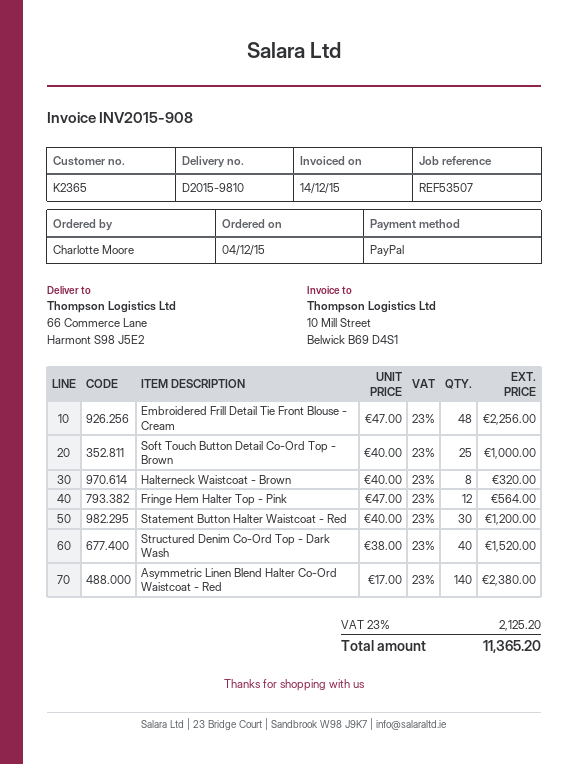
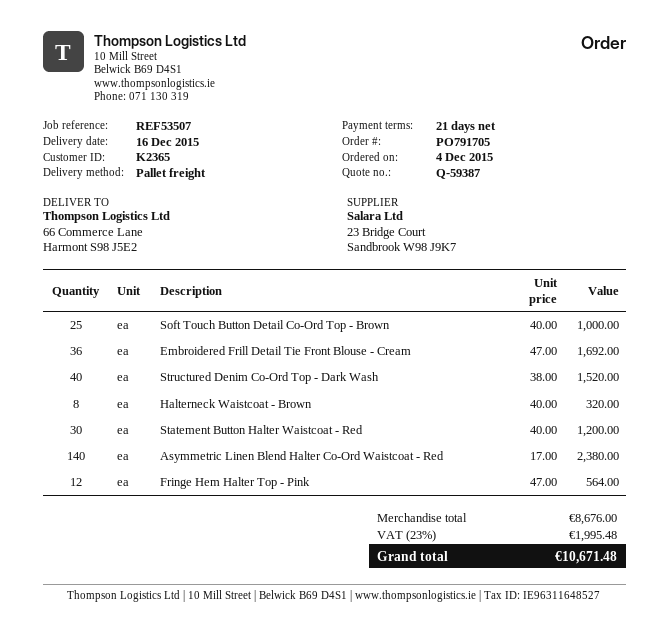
Embroidered Frill Detail Tie Front Blouse - Cream: 48 x 47.00 = 2256.00 -> 36 x 47.00 = 1692.00
tax: 23% = 2125.20 -> 23% = 1995.48
total: 11365.20 -> 10671.48

